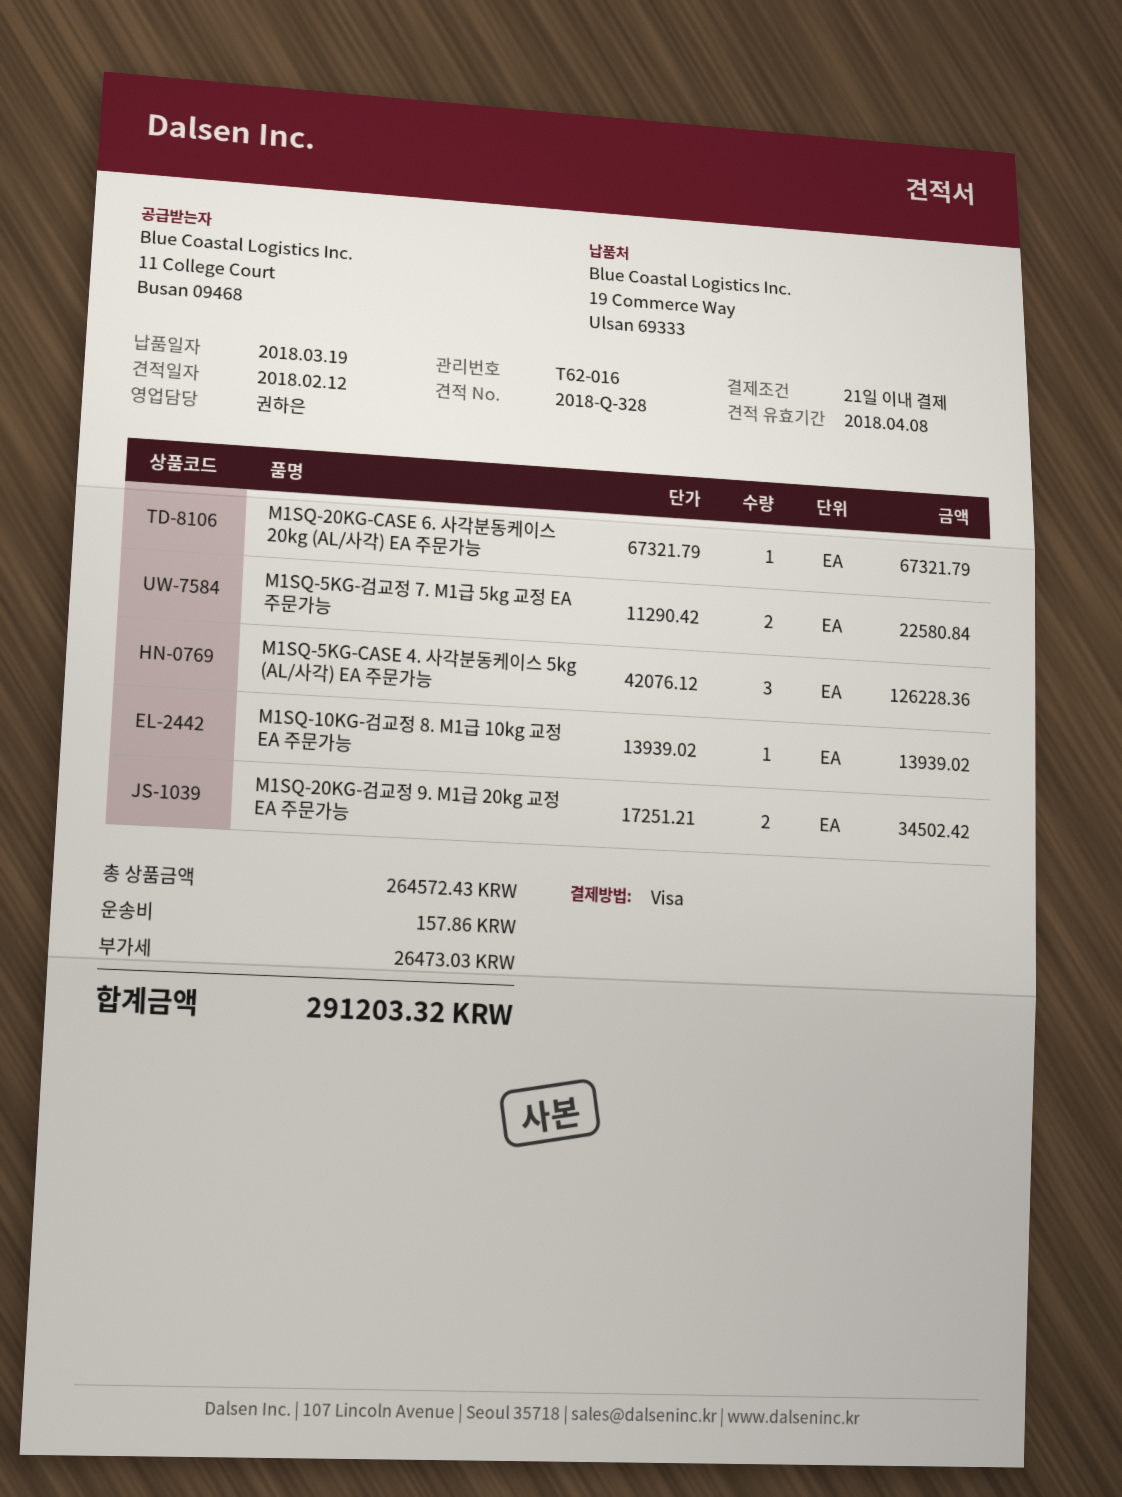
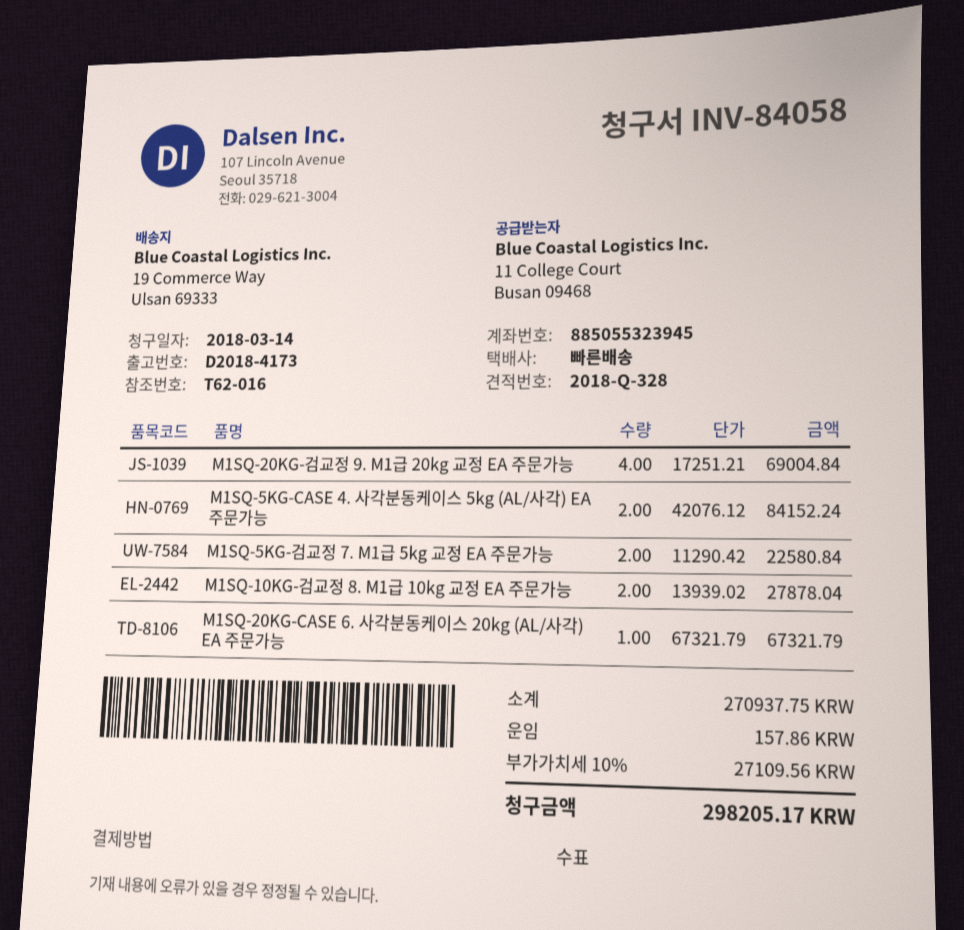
payment method: Visa -> cheque
M1SQ-5KG-CASE 4. 사각분동케이스 5kg (AL/사각) EA 주문가능: 3 x 42076.12 = 126228.36 -> 2 x 42076.12 = 84152.24
M1SQ-10KG-검교정 8. M1급 10kg 교정 EA 주문가능: 1 x 13939.02 = 13939.02 -> 2 x 13939.02 = 27878.04
M1SQ-20KG-검교정 9. M1급 20kg 교정 EA 주문가능: 2 x 17251.21 = 34502.42 -> 4 x 17251.21 = 69004.84
subtotal: 264572.43 -> 270937.75
tax: 26473.03 -> 27109.56
total: 291203.32 -> 298205.17

